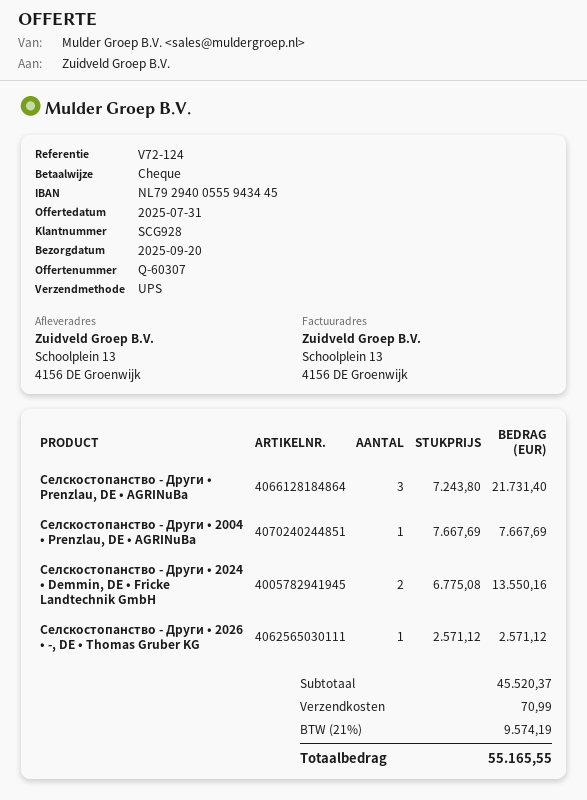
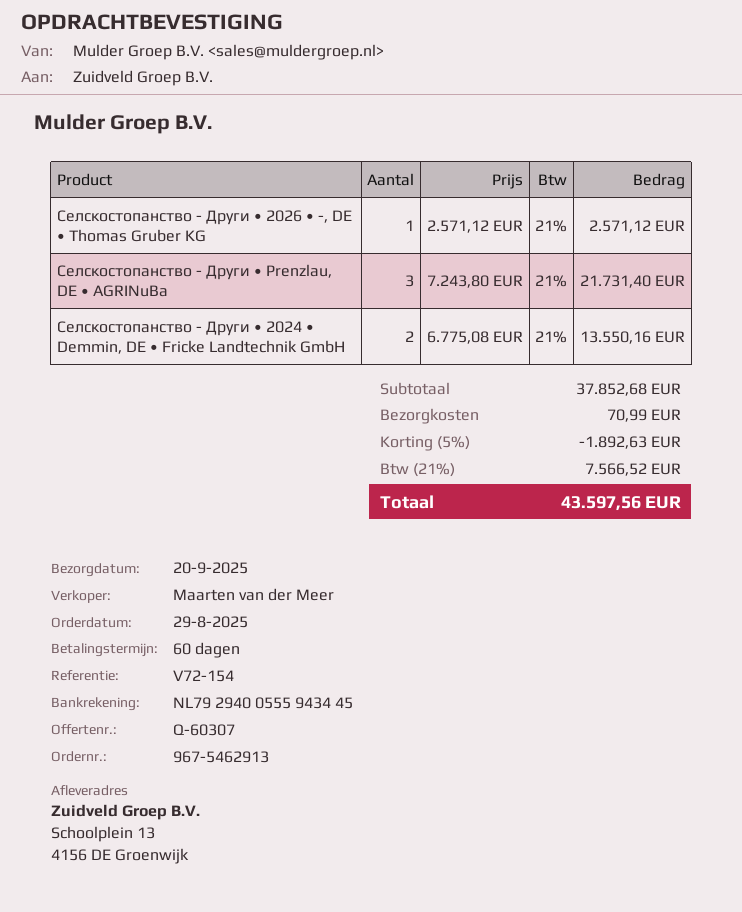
reference: V72-124 -> V72-154
Селскостопанство - Други • 2004 • Prenzlau, DE • AGRINuBa: 1 x 7667.69 = 7667.69 -> none
subtotal: 45520.37 -> 37852.68
discount: none -> 5% = 1892.63
tax: 21% = 9574.19 -> 21% = 7566.52
total: 55165.55 -> 43597.56

